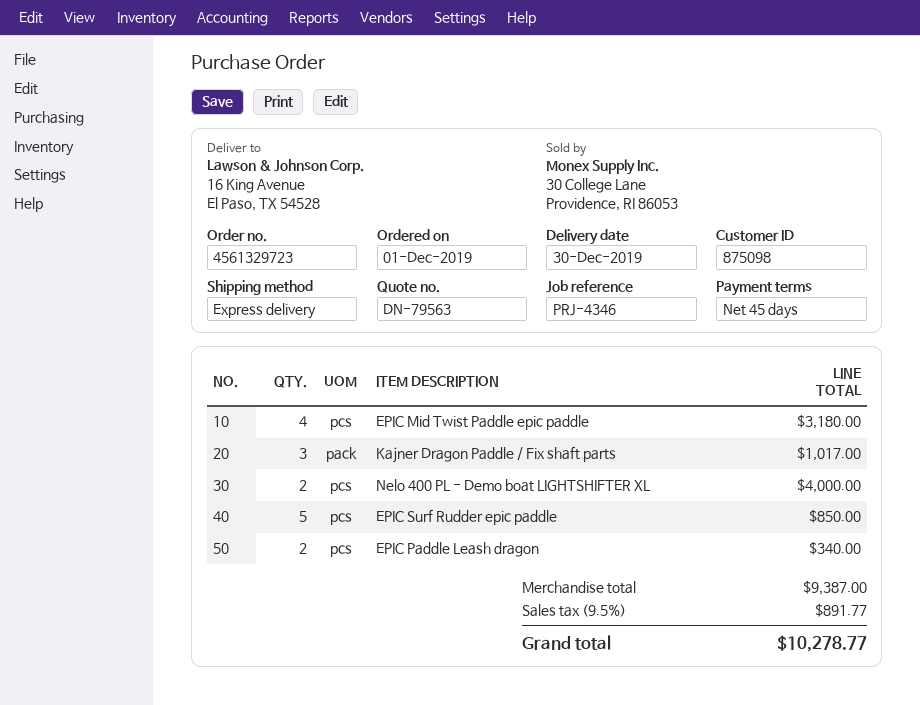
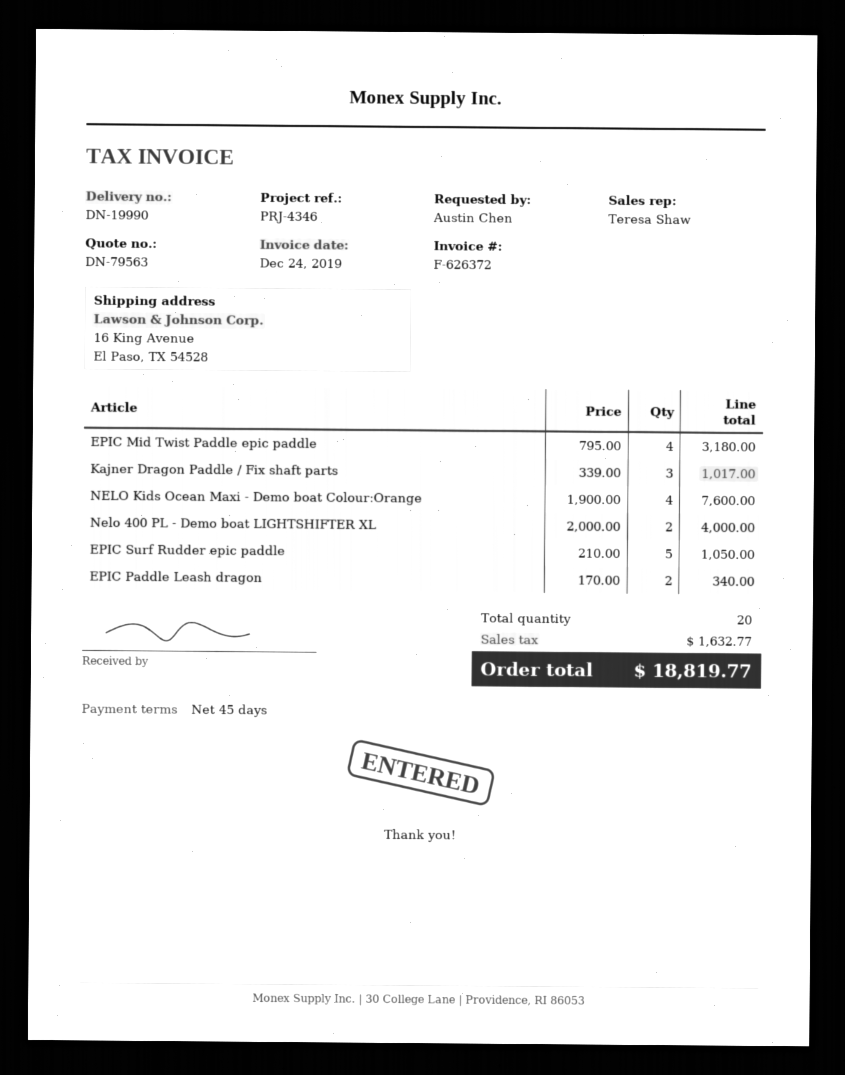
EPIC Surf Rudder epic paddle: 5 for 850.00 -> 5 for 1050.00
NELO Kids Ocean Maxi - Demo boat Colour:Orange: none -> 4 for 7600.00
tax: 891.77 -> 1632.77
total: 10278.77 -> 18819.77

